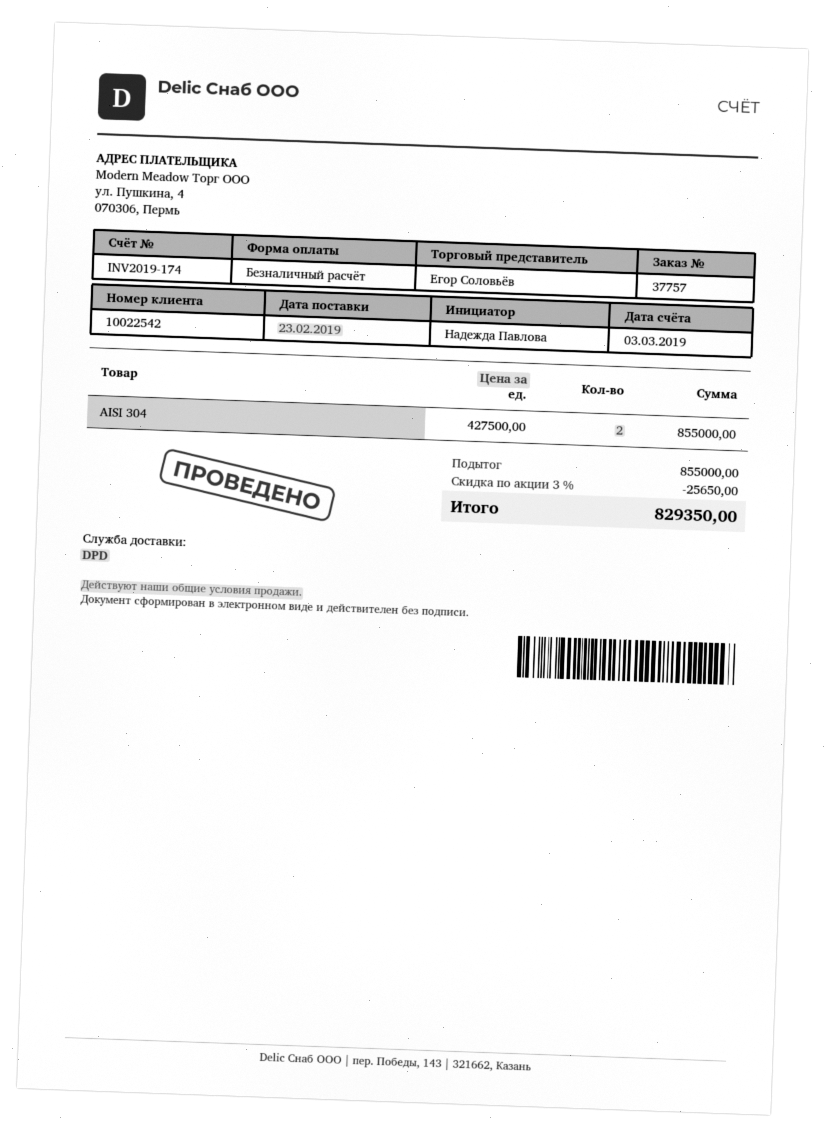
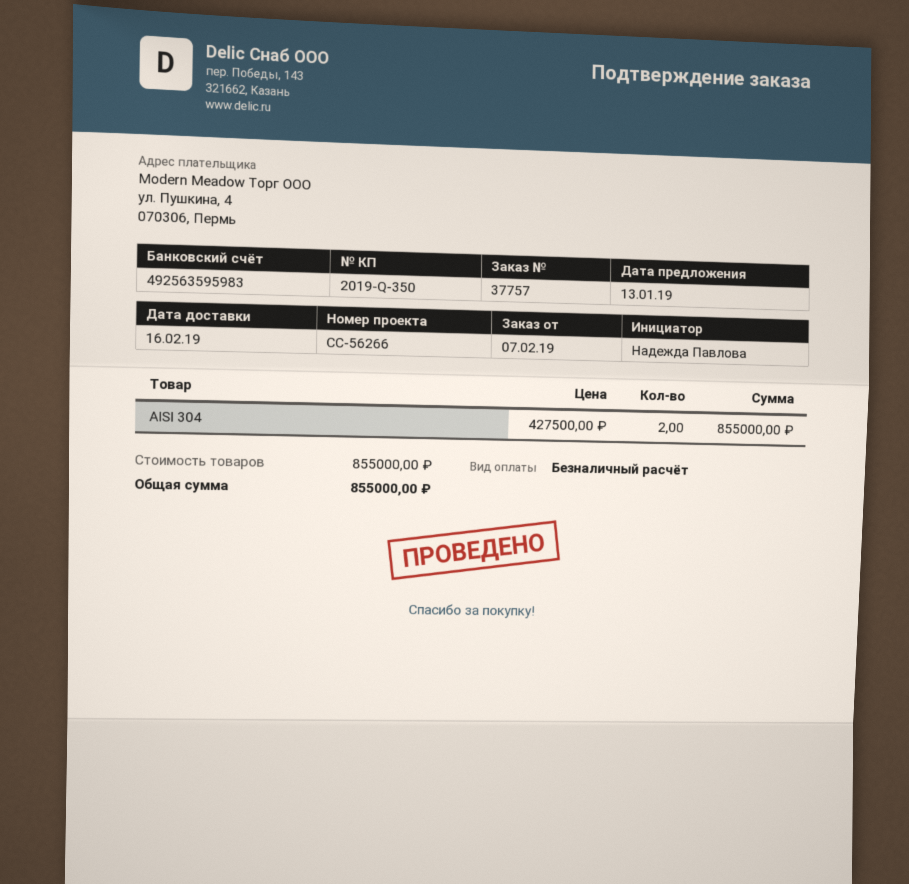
delivery date: 2019-02-23 -> 2019-02-16
discount: 3% = 25650.00 -> none
total: 829350.00 -> 855000.00

